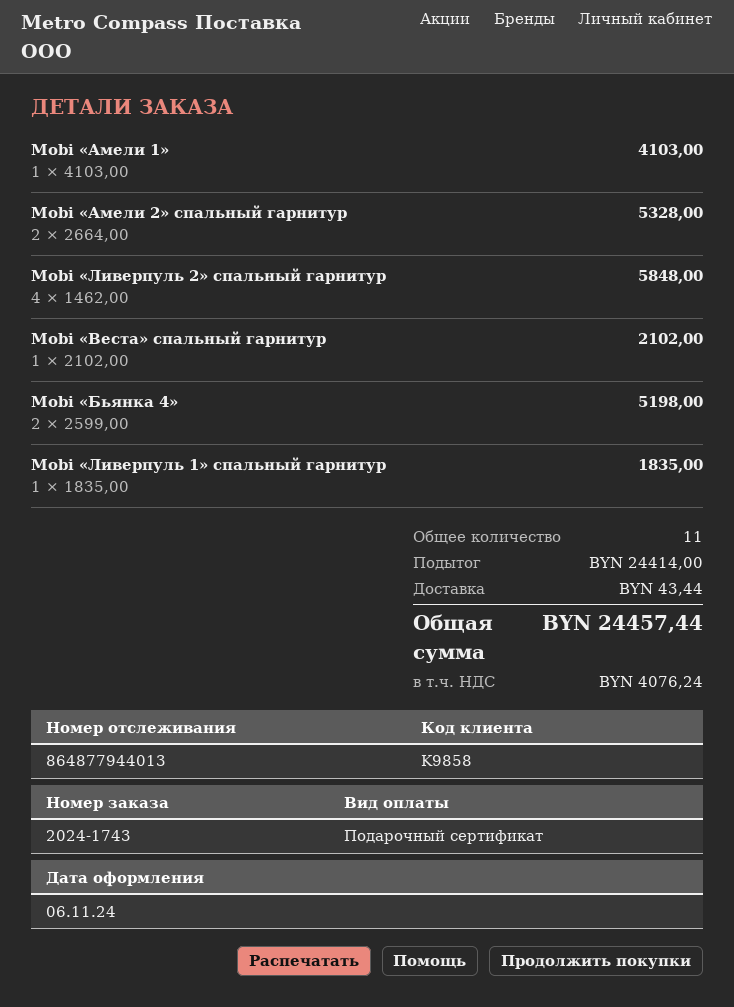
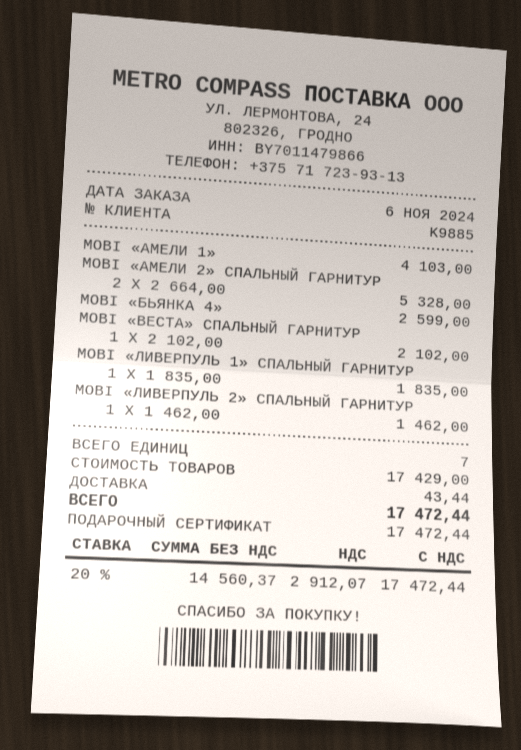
customer number: K9858 -> K9885
Mobi «Ливерпуль 2» спальный гарнитур: 4 x 1462.00 = 5848.00 -> 1 x 1462.00 = 1462.00
Mobi «Бьянка 4»: 2 x 2599.00 = 5198.00 -> 1 x 2599.00 = 2599.00
total quantity: 11 -> 7
subtotal: 24414.00 -> 17429.00
tax: 4076.24 -> 2912.07
total: 24457.44 -> 17472.44

